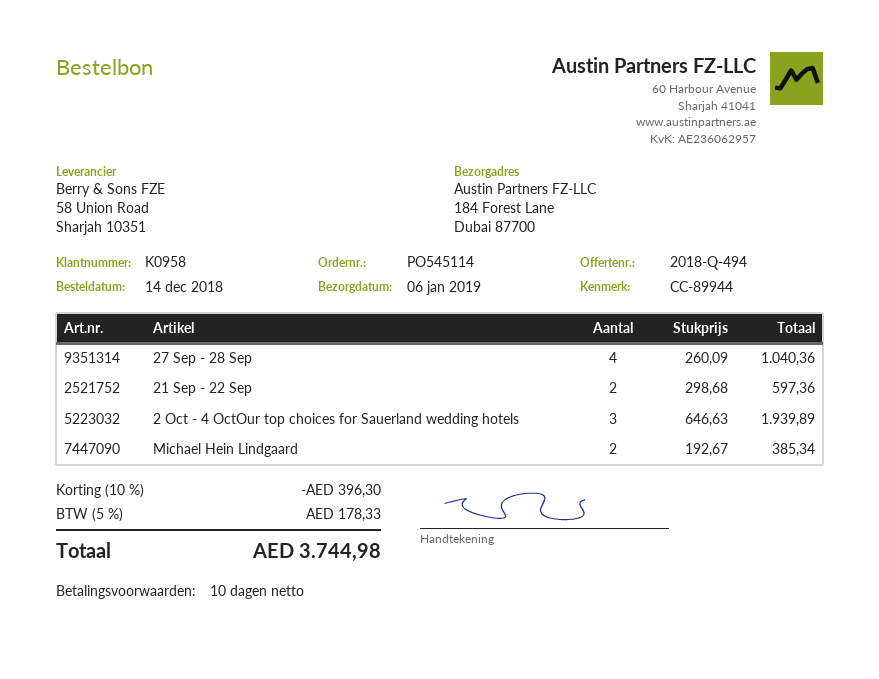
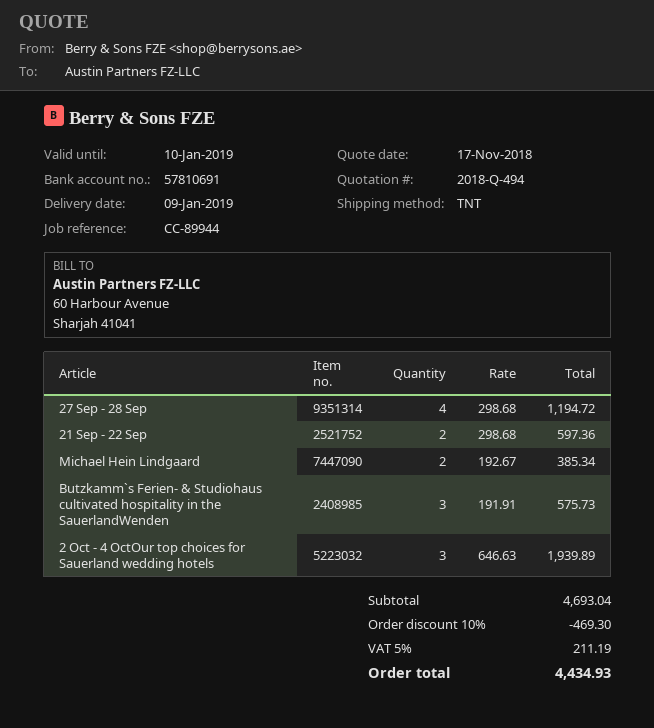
delivery date: 2019-01-06 -> 2019-01-09
27 Sep - 28 Sep: 4 x 260.09 = 1040.36 -> 4 x 298.68 = 1194.72
Butzkamm`s Ferien- & Studiohaus cultivated hospitality in the SauerlandWenden: none -> 3 x 191.91 = 575.73
discount: 10% = 396.30 -> 10% = 469.30
tax: 5% = 178.33 -> 5% = 211.19
total: 3744.98 -> 4434.93

